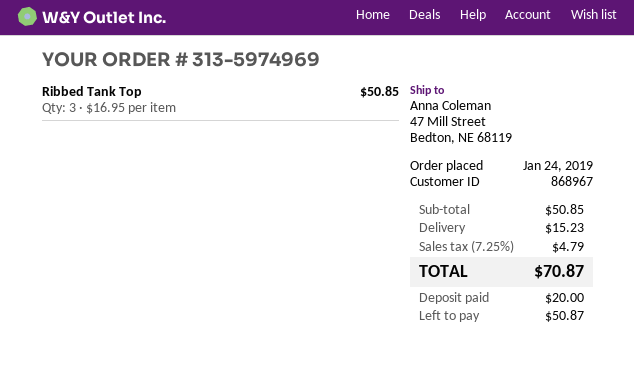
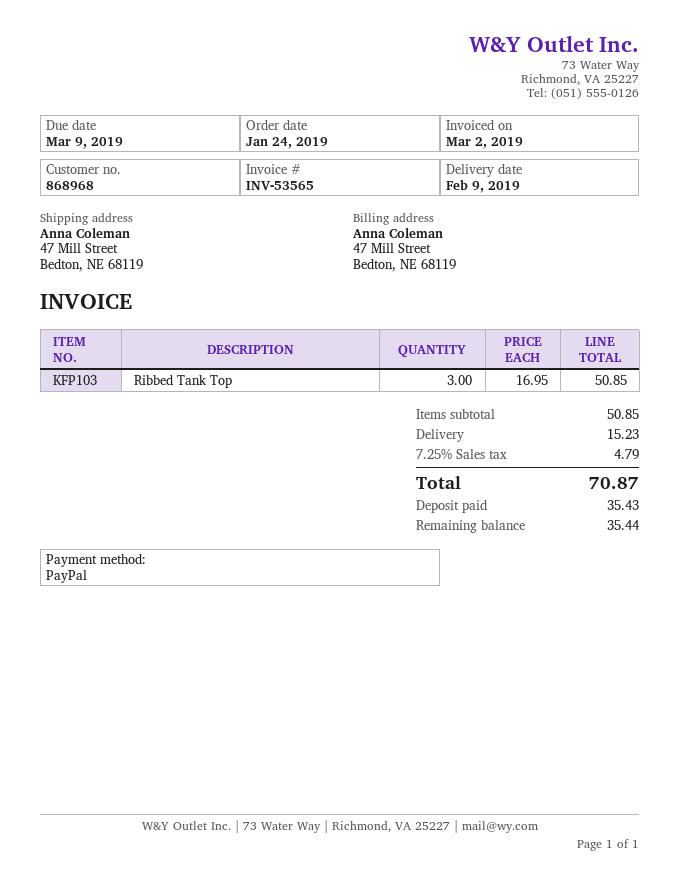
customer number: 868967 -> 868968
deposit: 20.00 -> 35.43
balance: 50.87 -> 35.44

